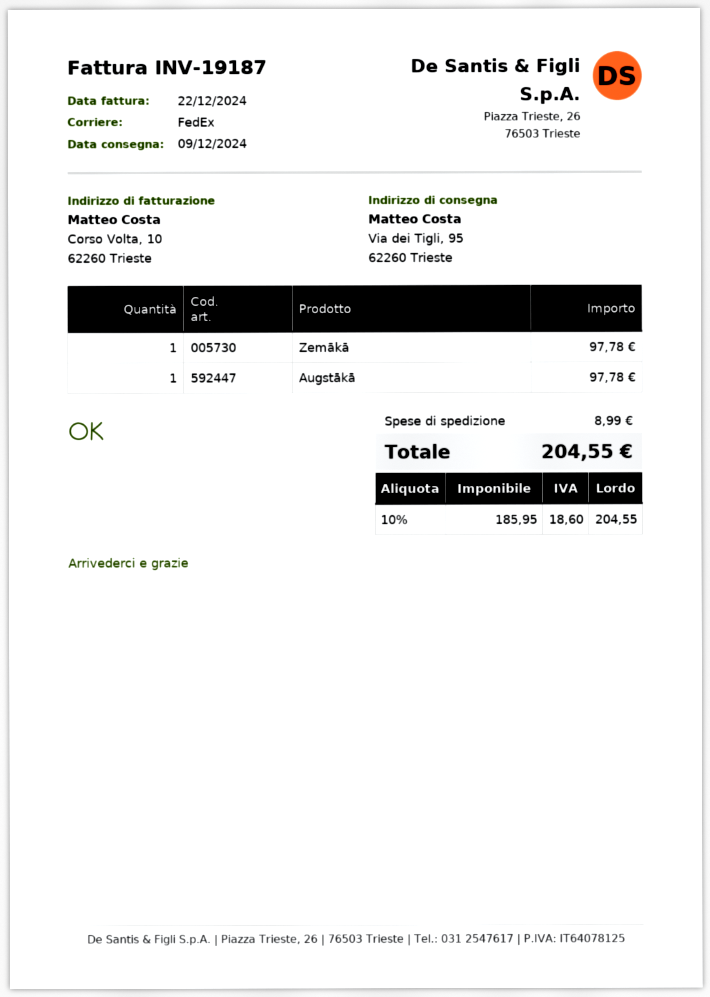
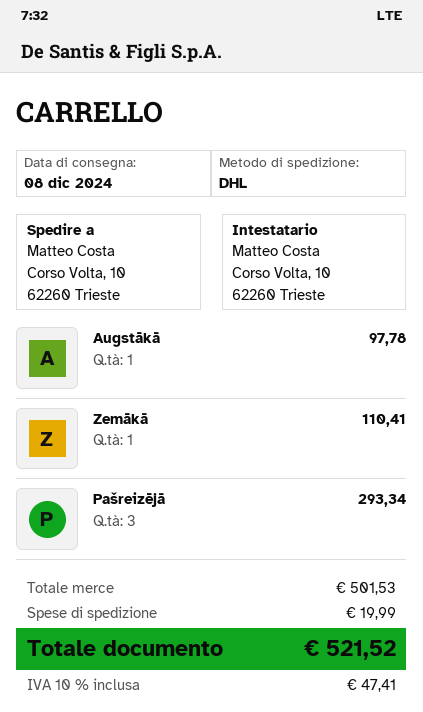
delivery date: 2024-12-09 -> 2024-12-08
shipping method: FedEx -> DHL
ship to: Via dei Tigli, 95, 62260 Trieste -> Corso Volta, 10, 62260 Trieste
Zemākā: 1 for 97.78 -> 1 for 110.41
Pašreizējā: none -> 3 for 293.34
shipping: 8.99 -> 19.99
tax: 10% = 18.60 -> 10% = 47.41
total: 204.55 -> 521.52

